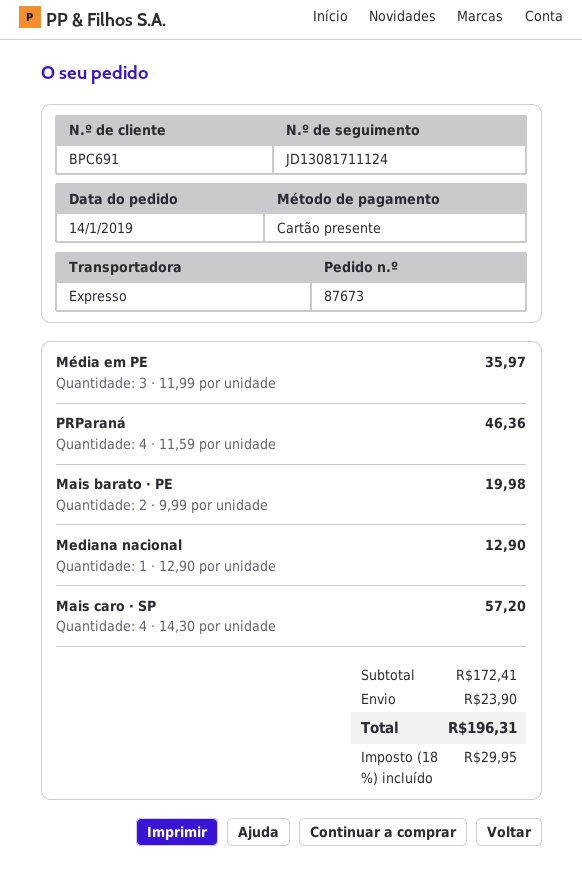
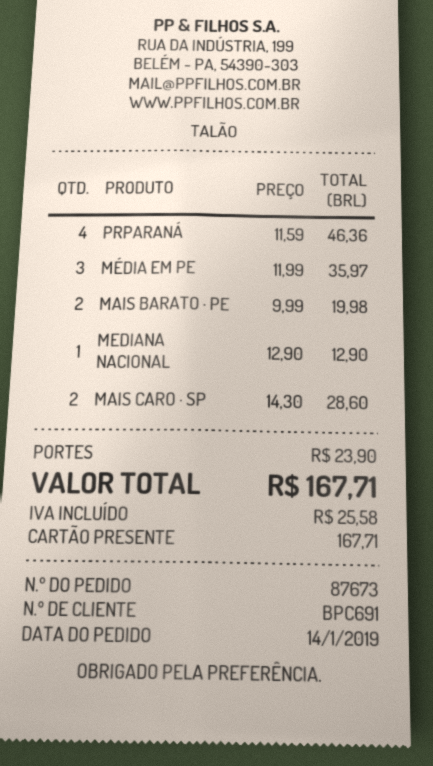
Mais caro · SP: 4 x 14.30 = 57.20 -> 2 x 14.30 = 28.60
tax: 29.95 -> 25.58
total: 196.31 -> 167.71

